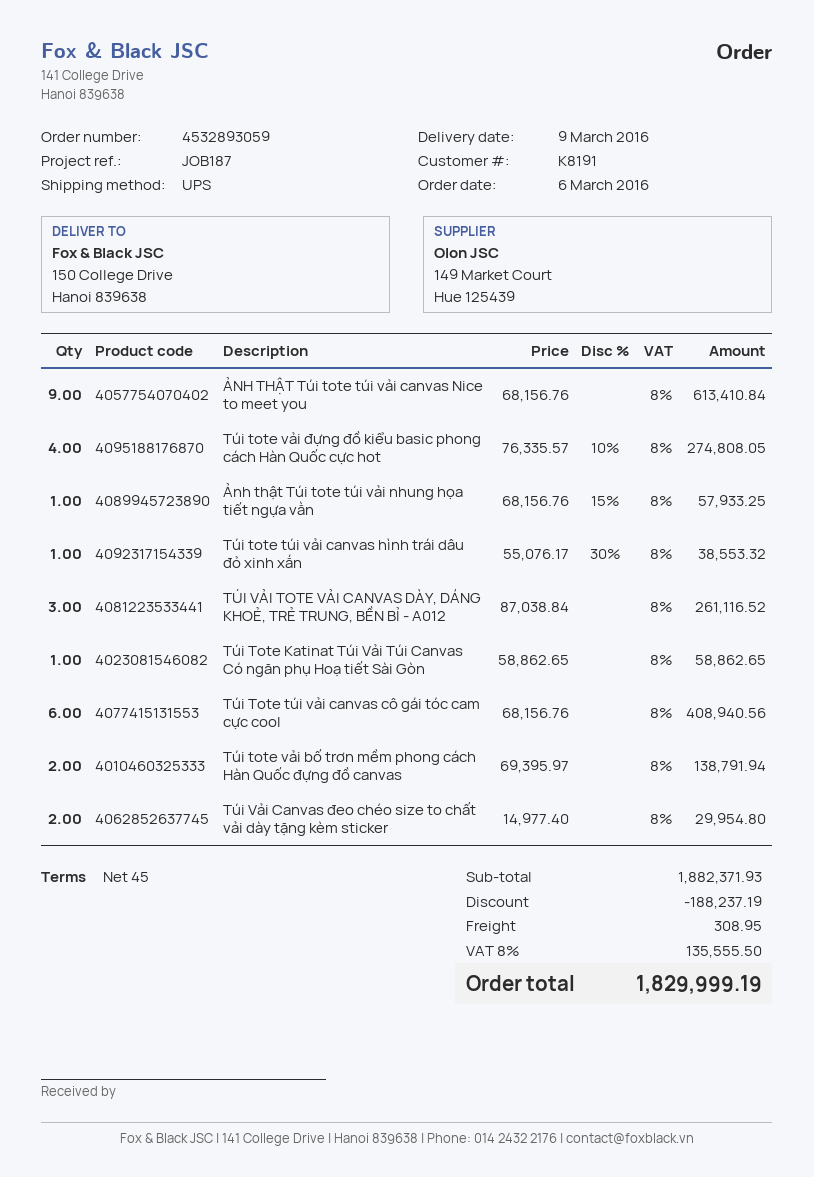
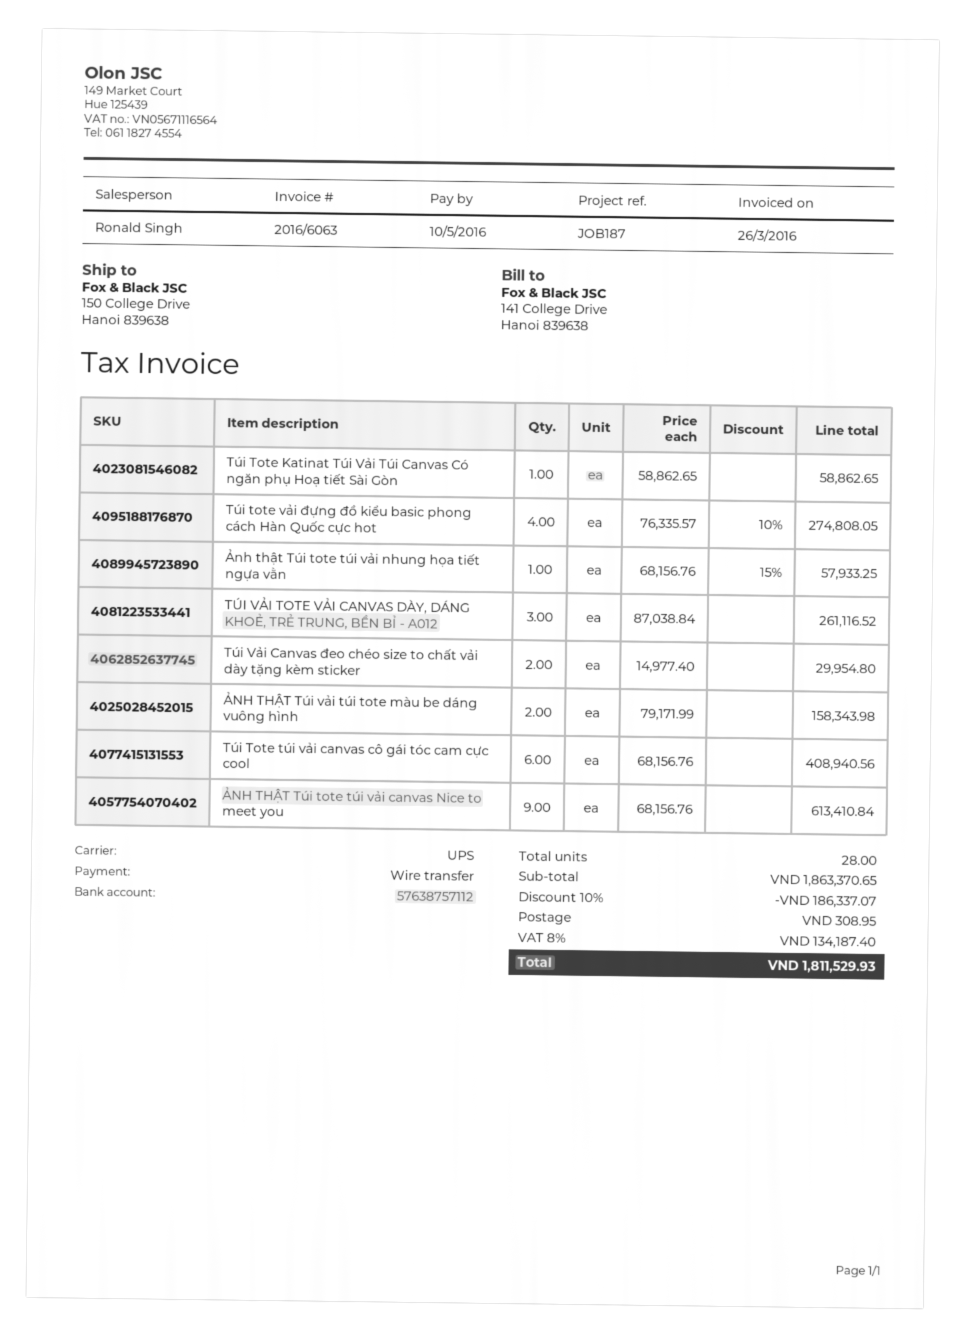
Túi tote túi vải canvas hình trái dâu đỏ xinh xắn: 1 x 55076.17 - 30% = 38553.32 -> none
Túi tote vải bố trơn mềm phong cách Hàn Quốc đựng đồ canvas: 2 x 69395.97 = 138791.94 -> none
ẢNH THẬT Túi vải túi tote màu be dáng vuông hình: none -> 2 x 79171.99 = 158343.98
subtotal: 1882371.93 -> 1863370.65
discount: 188237.19 -> 186337.07
tax: 8% = 135555.50 -> 8% = 134187.40
total: 1829999.19 -> 1811529.93

